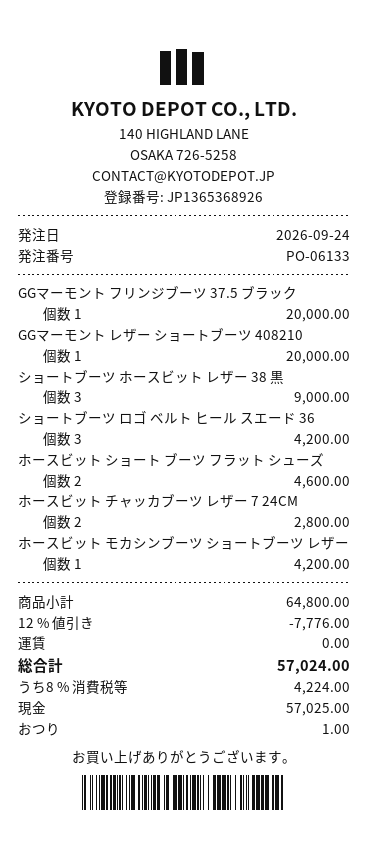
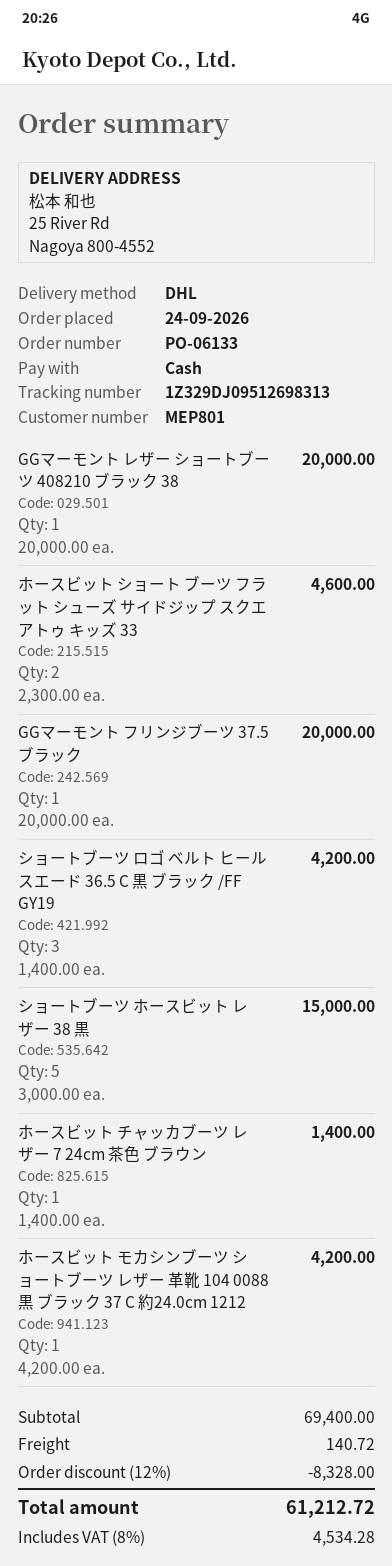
ショートブーツ ホースビット レザー 38 黒: 3 for 9000.00 -> 5 for 15000.00
ホースビット チャッカブーツ レザー 7 24CM: 2 for 2800.00 -> 1 for 1400.00
subtotal: 64800.00 -> 69400.00
discount: 12% = 7776.00 -> 12% = 8328.00
shipping: 0.00 -> 140.72
tax: 8% = 4224.00 -> 8% = 4534.28
total: 57024.00 -> 61212.72

